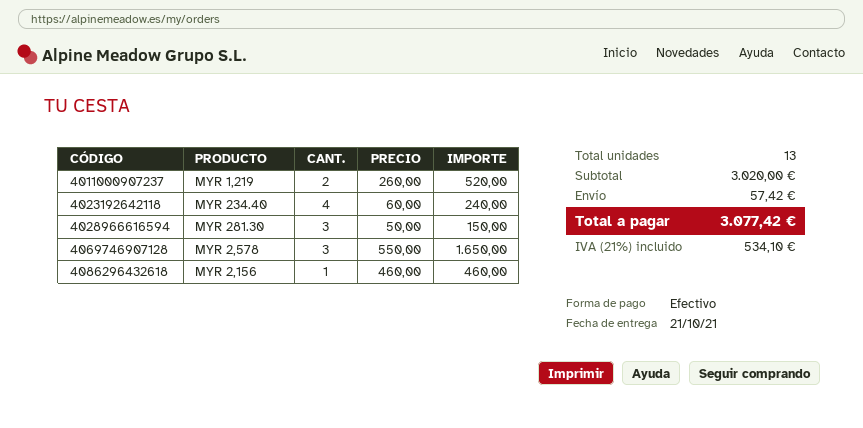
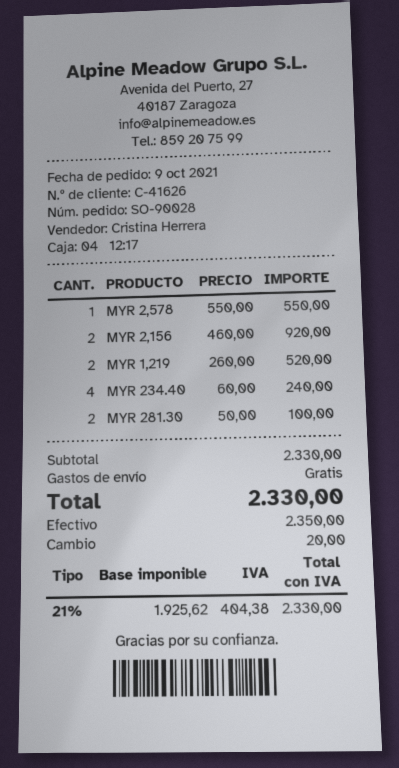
MYR 281.30: 3 x 50.00 = 150.00 -> 2 x 50.00 = 100.00
MYR 2,578: 3 x 550.00 = 1650.00 -> 1 x 550.00 = 550.00
MYR 2,156: 1 x 460.00 = 460.00 -> 2 x 460.00 = 920.00
subtotal: 3020.00 -> 2330.00
shipping: 57.42 -> 0.00
tax: 21% = 534.10 -> 21% = 404.38
total: 3077.42 -> 2330.00

